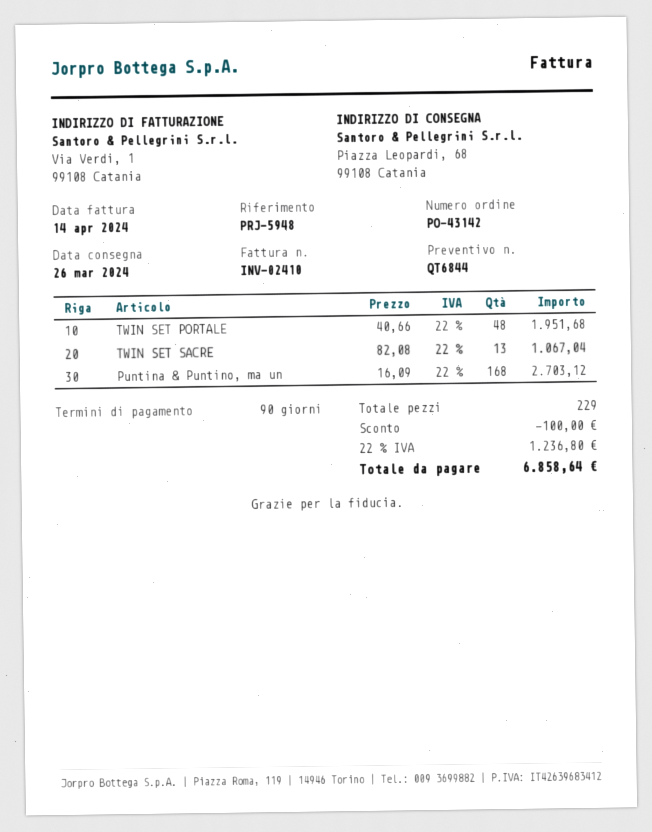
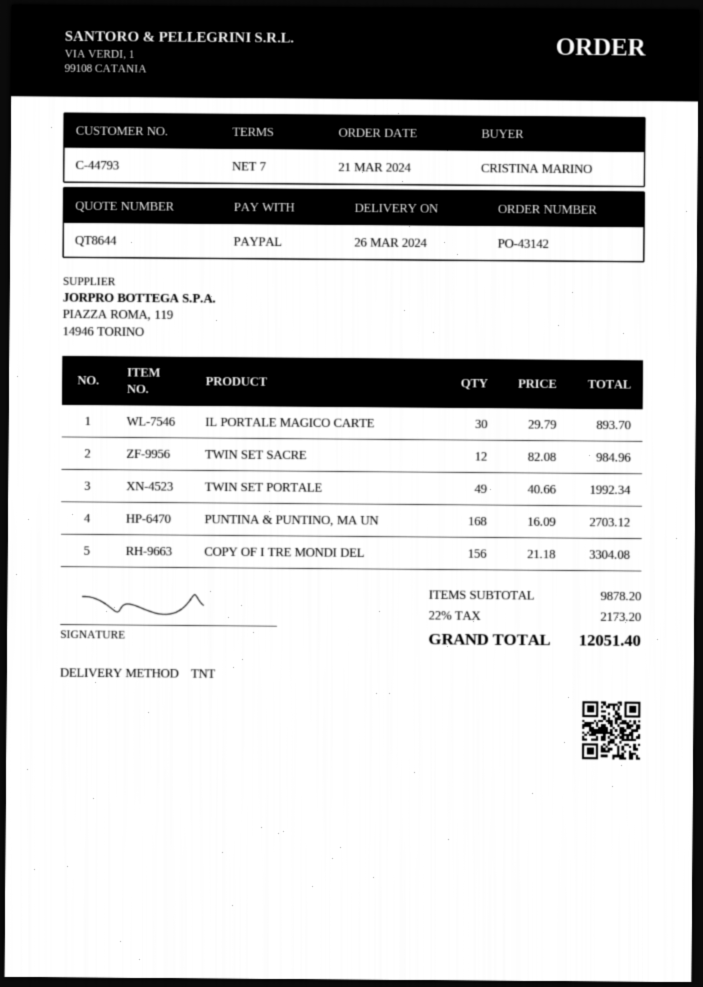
quote number: QT6844 -> QT8644
payment terms: 90 days -> 7 days
TWIN SET PORTALE: 48 x 40.66 = 1951.68 -> 49 x 40.66 = 1992.34
TWIN SET SACRE: 13 x 82.08 = 1067.04 -> 12 x 82.08 = 984.96
IL PORTALE MAGICO CARTE: none -> 30 x 29.79 = 893.70
COPY OF I TRE MONDI DEL: none -> 156 x 21.18 = 3304.08
discount: 100.00 -> none
tax: 22% = 1236.80 -> 22% = 2173.20
total: 6858.64 -> 12051.40

